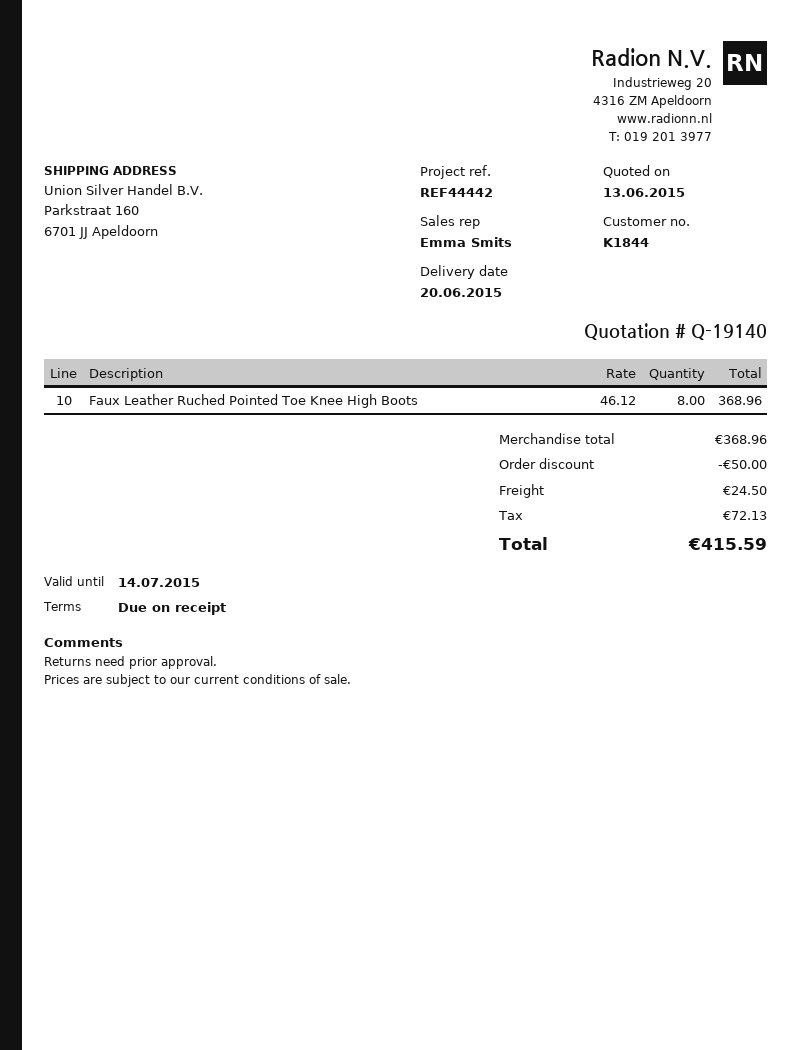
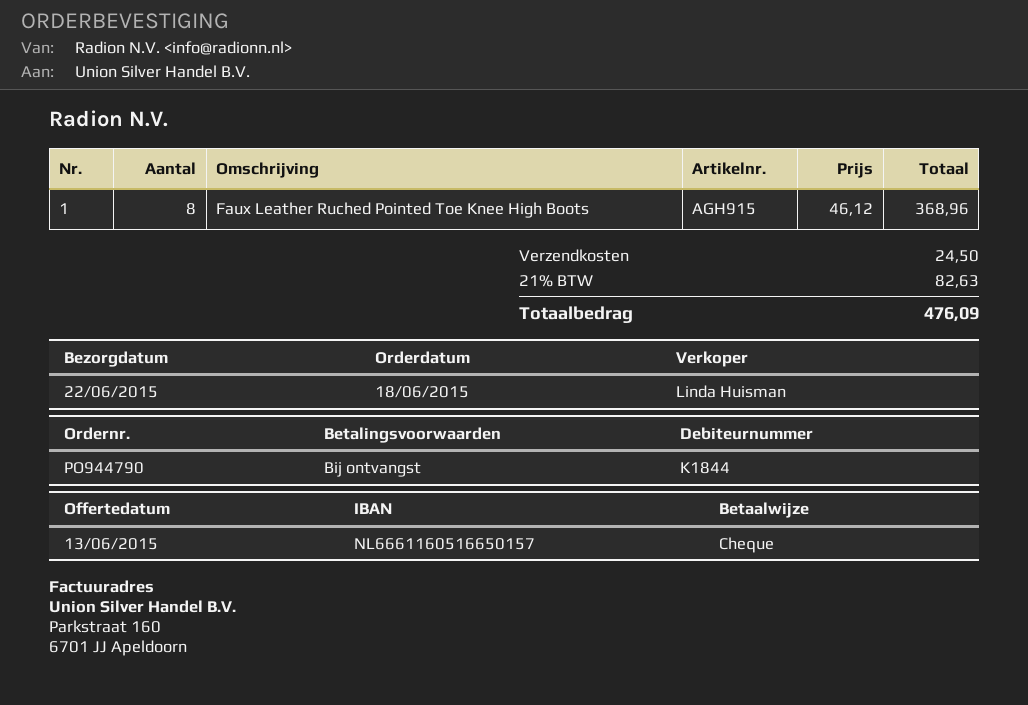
delivery date: 2015-06-20 -> 2015-06-22
sales rep: Emma Smits -> Linda Huisman
discount: 50.00 -> none
tax: 72.13 -> 82.63
total: 415.59 -> 476.09

